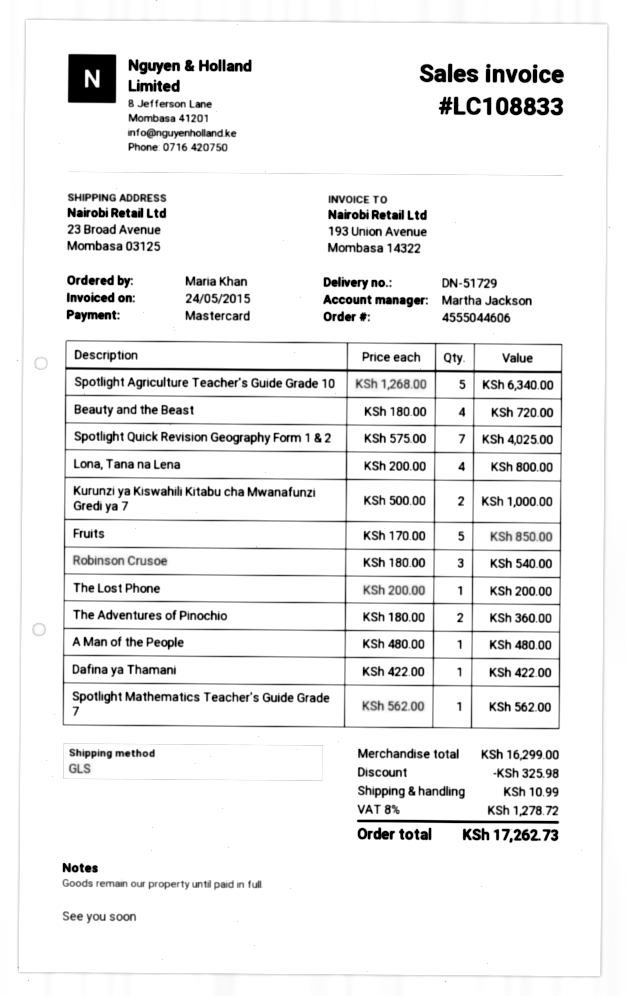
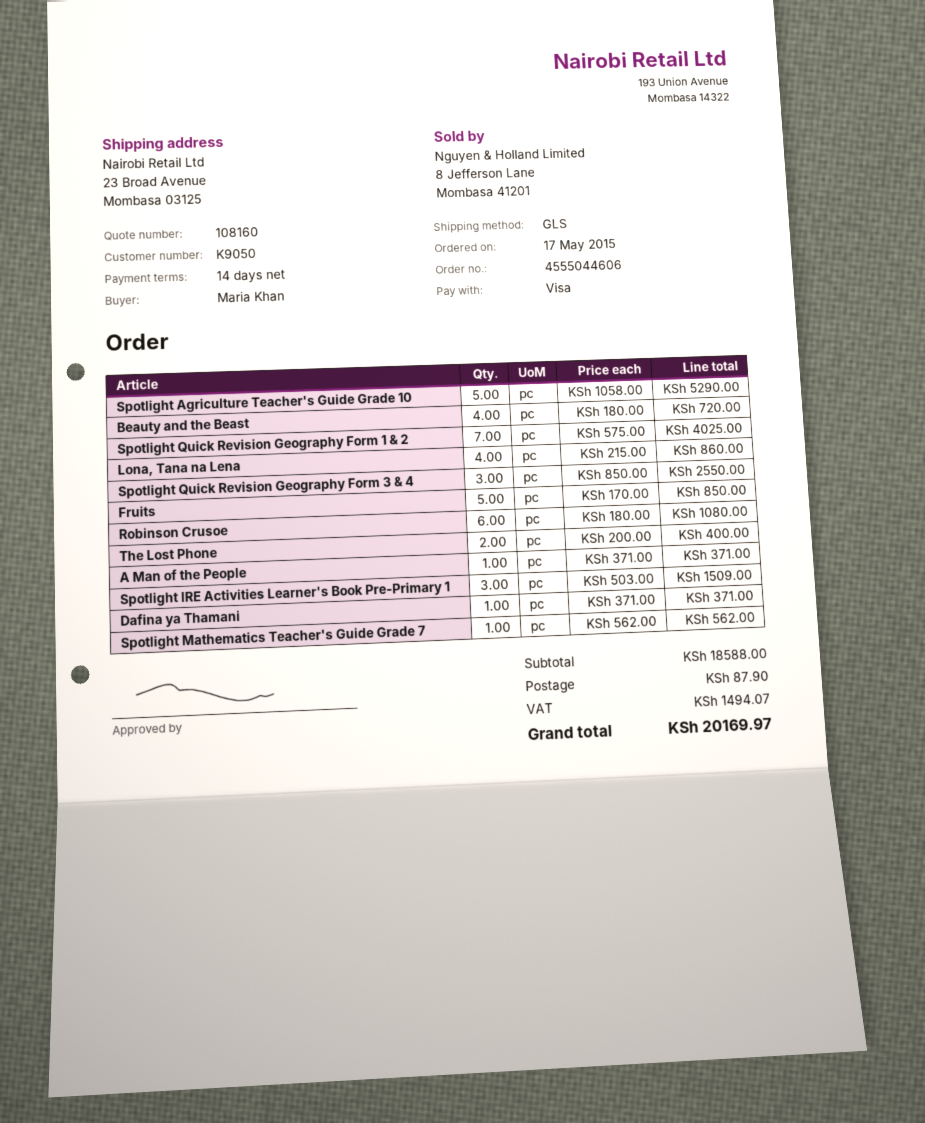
payment method: Mastercard -> Visa
Spotlight Agriculture Teacher's Guide Grade 10: 5 x 1268.00 = 6340.00 -> 5 x 1058.00 = 5290.00
Lona, Tana na Lena: 4 x 200.00 = 800.00 -> 4 x 215.00 = 860.00
Kurunzi ya Kiswahili Kitabu cha Mwanafunzi Gredi ya 7: 2 x 500.00 = 1000.00 -> none
Robinson Crusoe: 3 x 180.00 = 540.00 -> 6 x 180.00 = 1080.00
The Lost Phone: 1 x 200.00 = 200.00 -> 2 x 200.00 = 400.00
The Adventures of Pinochio: 2 x 180.00 = 360.00 -> none
A Man of the People: 1 x 480.00 = 480.00 -> 1 x 371.00 = 371.00
Dafina ya Thamani: 1 x 422.00 = 422.00 -> 1 x 371.00 = 371.00
Spotlight Quick Revision Geography Form 3 & 4: none -> 3 x 850.00 = 2550.00
Spotlight IRE Activities Learner's Book Pre-Primary 1: none -> 3 x 503.00 = 1509.00
subtotal: 16299.00 -> 18588.00
discount: 325.98 -> none
shipping: 10.99 -> 87.90
tax: 1278.72 -> 1494.07
total: 17262.73 -> 20169.97

